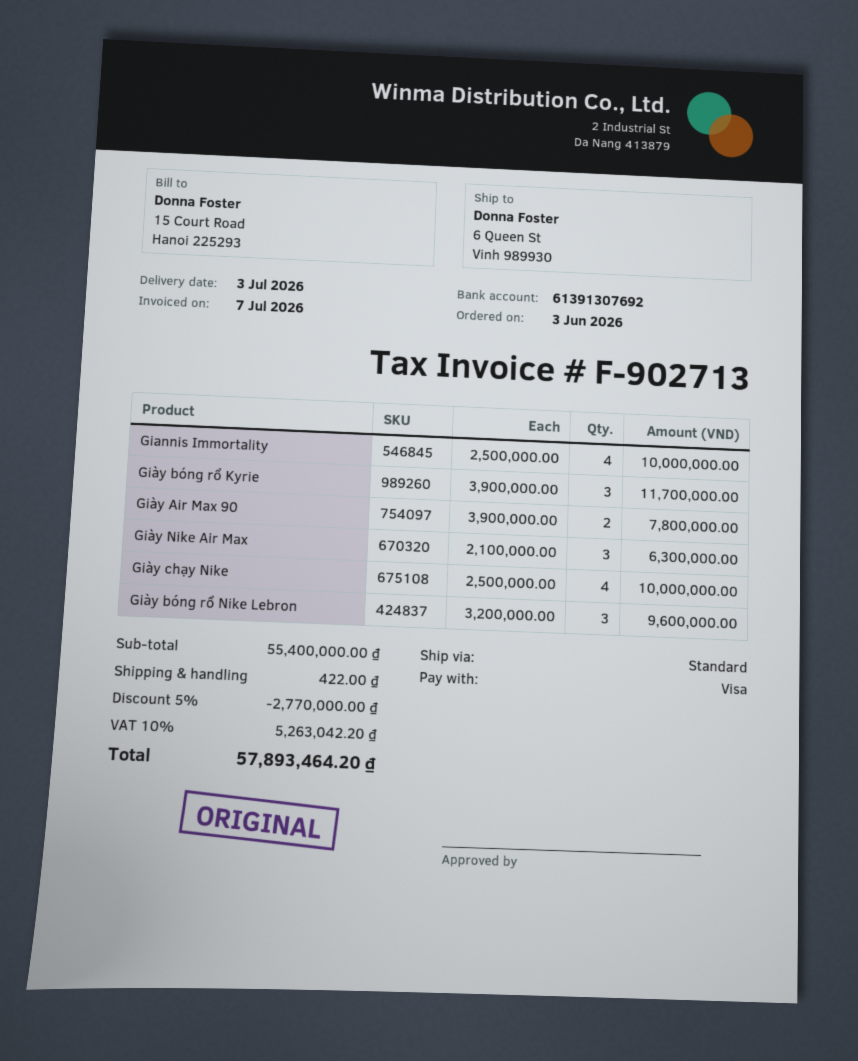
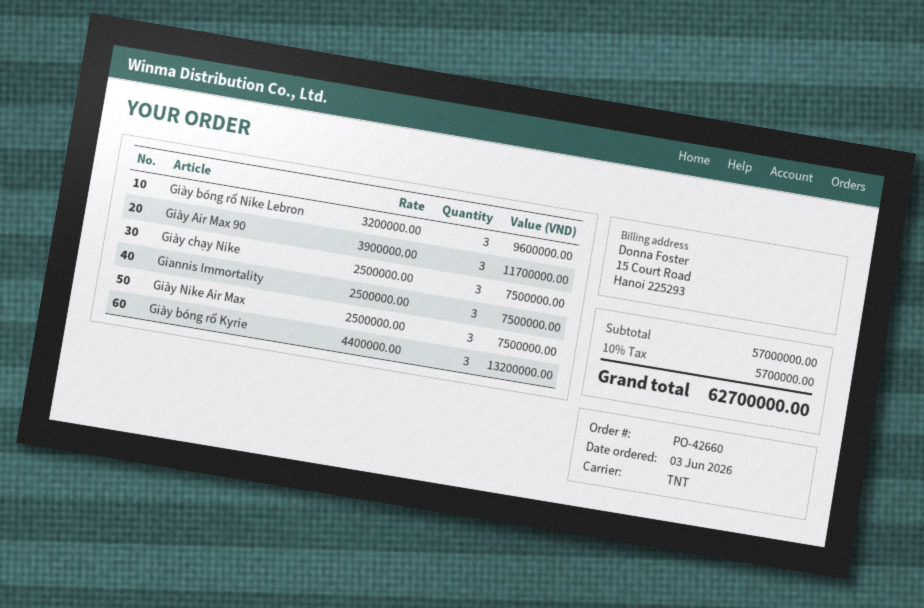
shipping method: standard -> TNT
Giannis Immortality: 4 x 2500000.00 = 10000000.00 -> 3 x 2500000.00 = 7500000.00
Giày bóng rổ Kyrie: 3 x 3900000.00 = 11700000.00 -> 3 x 4400000.00 = 13200000.00
Giày Air Max 90: 2 x 3900000.00 = 7800000.00 -> 3 x 3900000.00 = 11700000.00
Giày Nike Air Max: 3 x 2100000.00 = 6300000.00 -> 3 x 2500000.00 = 7500000.00
Giày chạy Nike: 4 x 2500000.00 = 10000000.00 -> 3 x 2500000.00 = 7500000.00
subtotal: 55400000.00 -> 57000000.00
discount: 5% = 2770000.00 -> none
shipping: 422.00 -> none
tax: 10% = 5263042.20 -> 10% = 5700000.00
total: 57893464.20 -> 62700000.00

